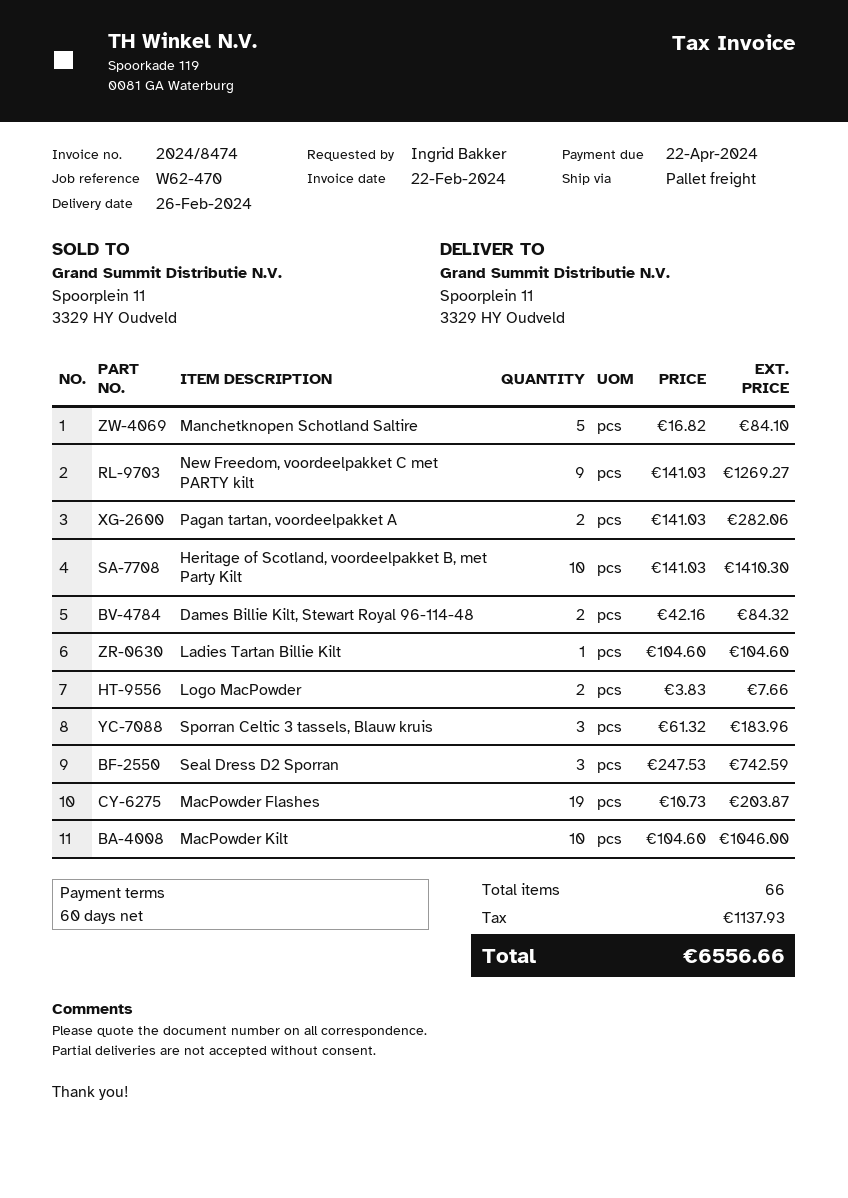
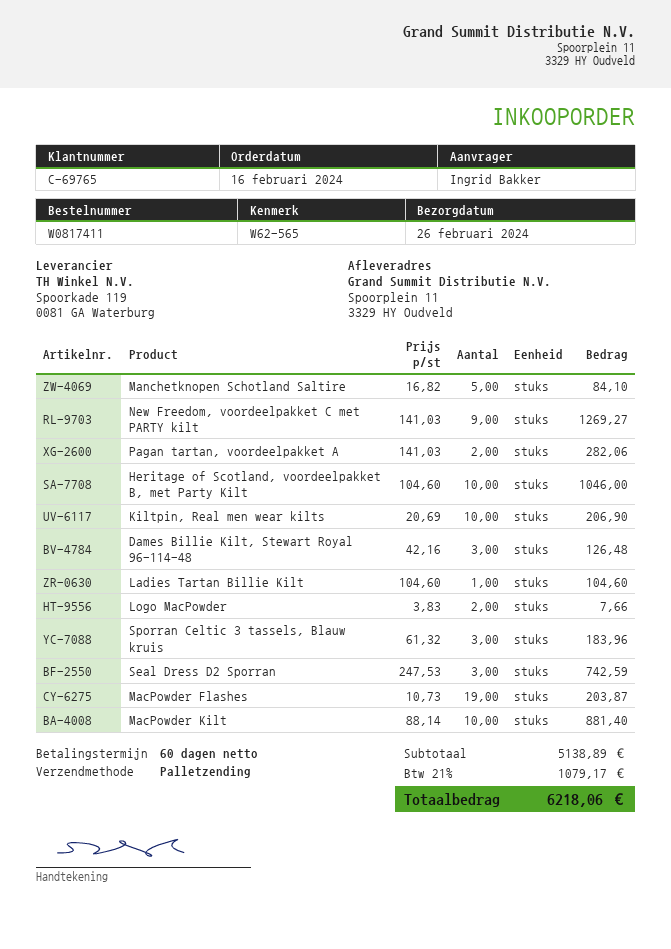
reference: W62-470 -> W62-565
Heritage of Scotland, voordeelpakket B, met Party Kilt: 10 x 141.03 = 1410.30 -> 10 x 104.60 = 1046.00
Dames Billie Kilt, Stewart Royal 96-114-48: 2 x 42.16 = 84.32 -> 3 x 42.16 = 126.48
MacPowder Kilt: 10 x 104.60 = 1046.00 -> 10 x 88.14 = 881.40
Kiltpin, Real men wear kilts: none -> 10 x 20.69 = 206.90
tax: 1137.93 -> 1079.17
total: 6556.66 -> 6218.06

